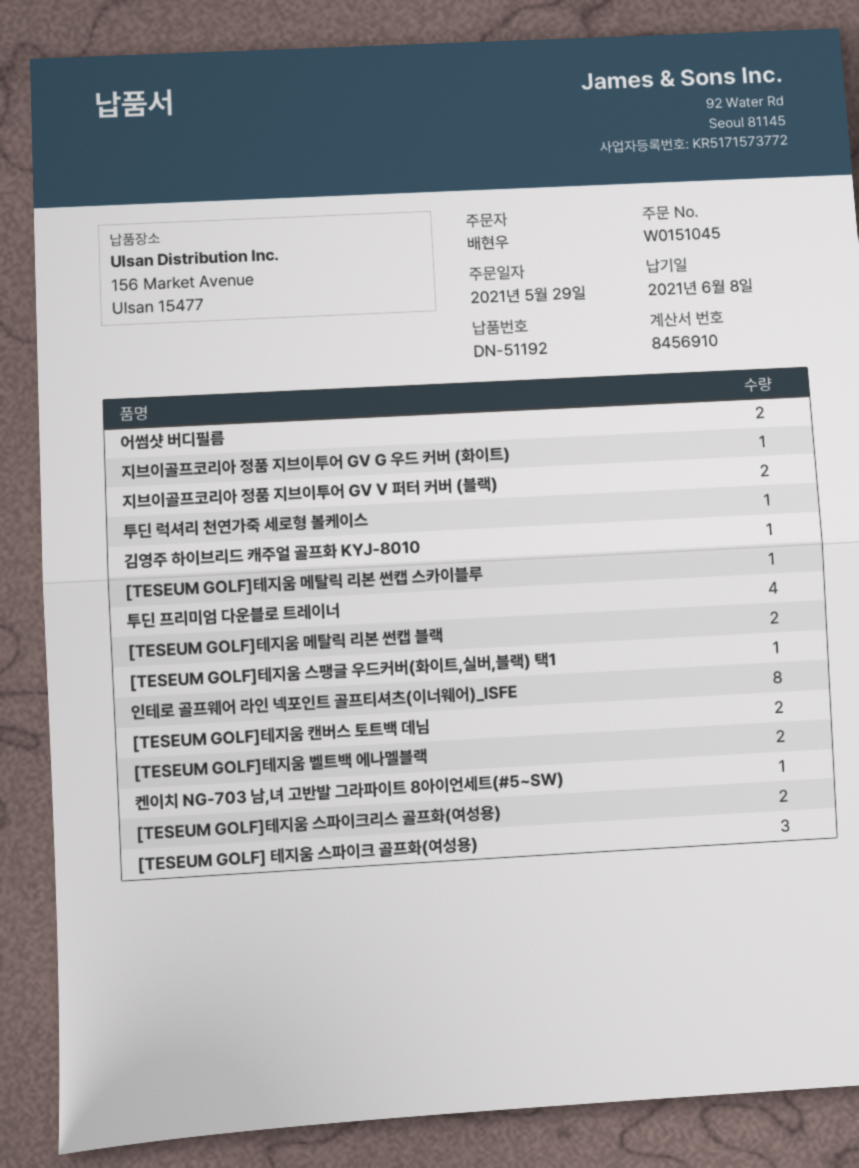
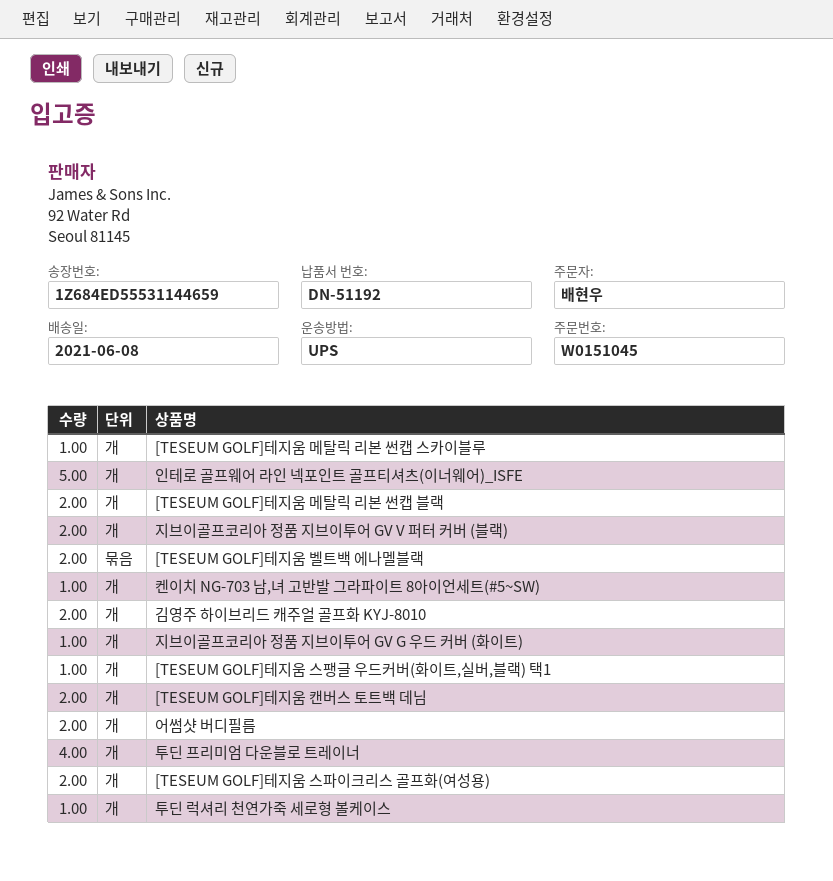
김영주 하이브리드 캐주얼 골프화 KYJ-8010: 1 -> 2
인테로 골프웨어 라인 넥포인트 골프티셔츠(이너웨어)_ISFE: 8 -> 5
[TESEUM GOLF] 테지움 스파이크 골프화(여성용): 3 -> none

